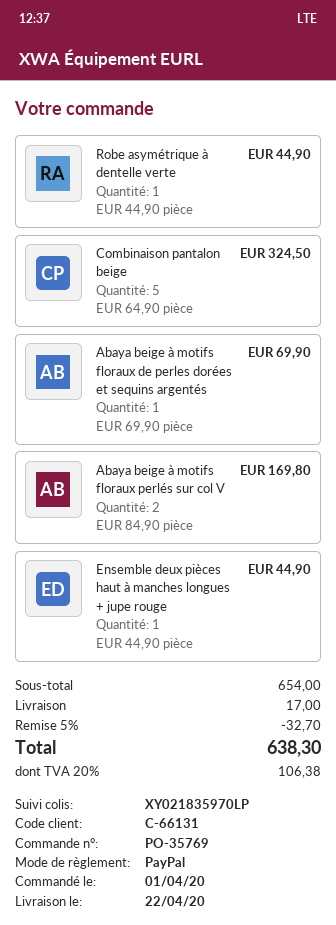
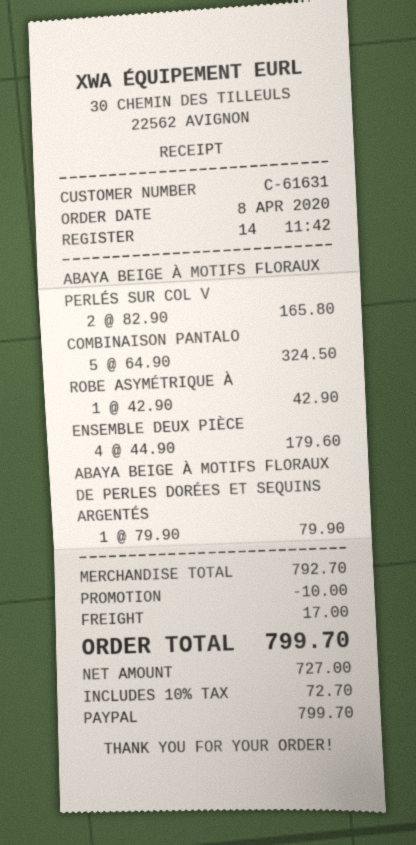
order date: 2020-04-01 -> 2020-04-08
customer number: C-66131 -> C-61631
Robe asymétrique à dentelle verte: 1 x 44.90 = 44.90 -> 1 x 42.90 = 42.90
Abaya beige à motifs floraux de perles dorées et sequins argentés: 1 x 69.90 = 69.90 -> 1 x 79.90 = 79.90
Abaya beige à motifs floraux perlés sur col V: 2 x 84.90 = 169.80 -> 2 x 82.90 = 165.80
Ensemble deux pièces haut à manches longues + jupe rouge: 1 x 44.90 = 44.90 -> 4 x 44.90 = 179.60
subtotal: 654.00 -> 792.70
discount: 32.70 -> 10.00
tax: 20% = 106.38 -> 10% = 72.70
total: 638.30 -> 799.70

